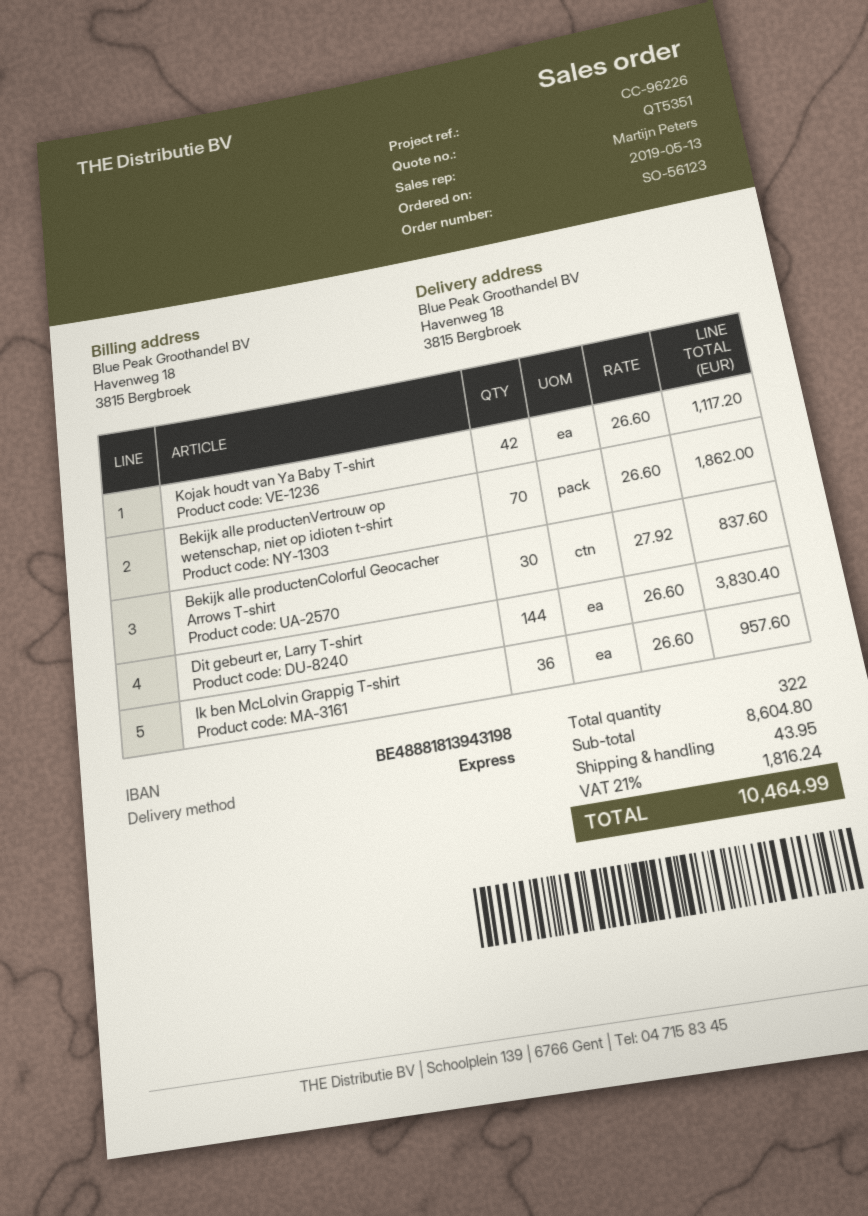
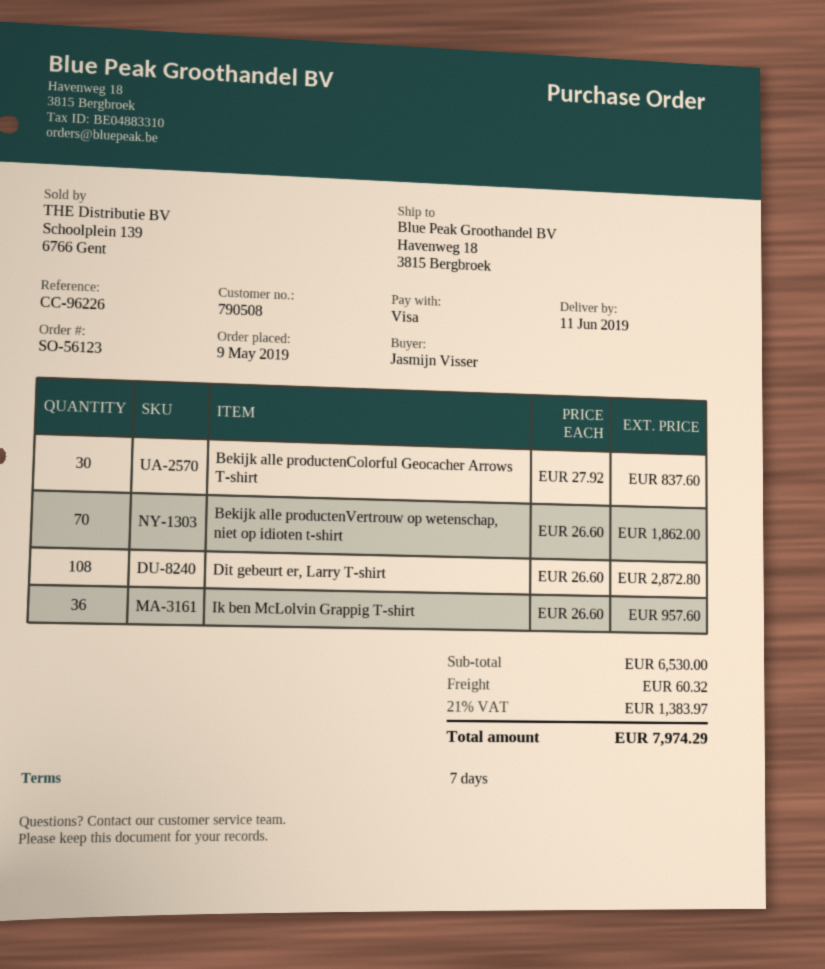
order date: 2019-05-13 -> 2019-05-09
Kojak houdt van Ya Baby T-shirt: 42 x 26.60 = 1117.20 -> none
Dit gebeurt er, Larry T-shirt: 144 x 26.60 = 3830.40 -> 108 x 26.60 = 2872.80
subtotal: 8604.80 -> 6530.00
shipping: 43.95 -> 60.32
tax: 21% = 1816.24 -> 21% = 1383.97
total: 10464.99 -> 7974.29

